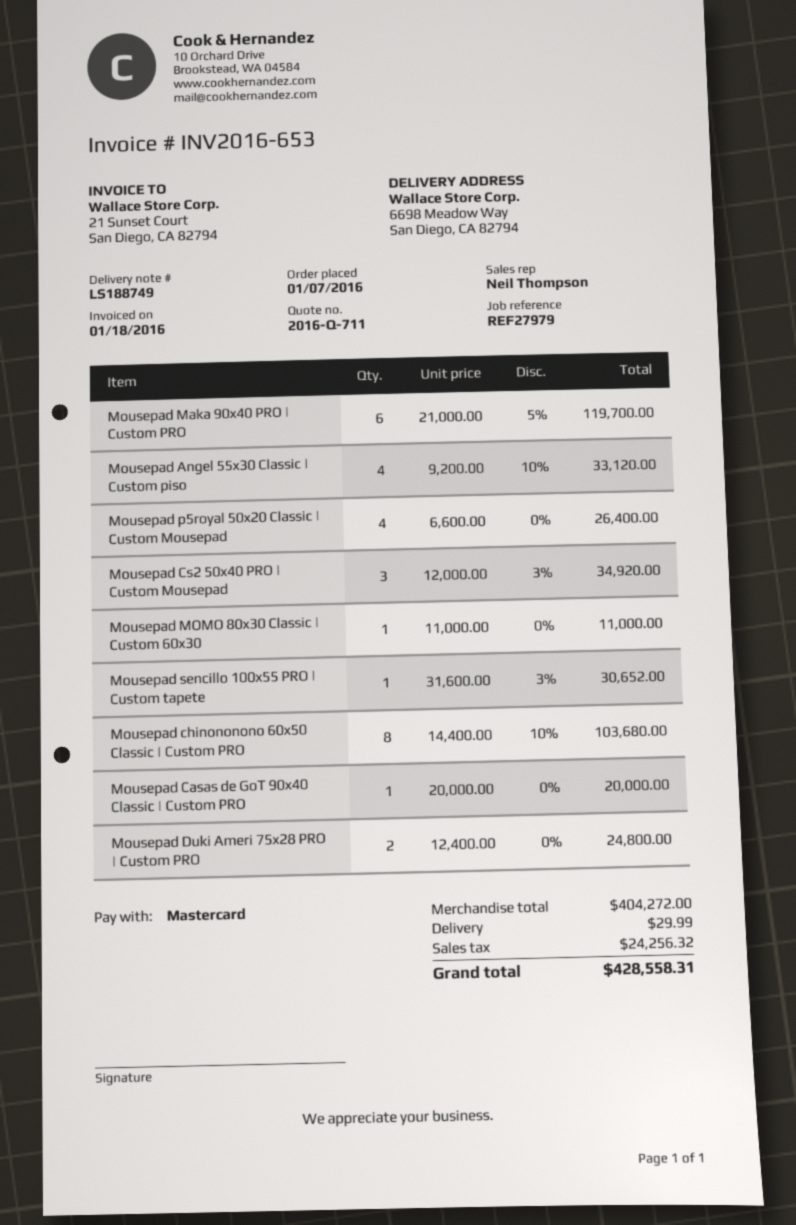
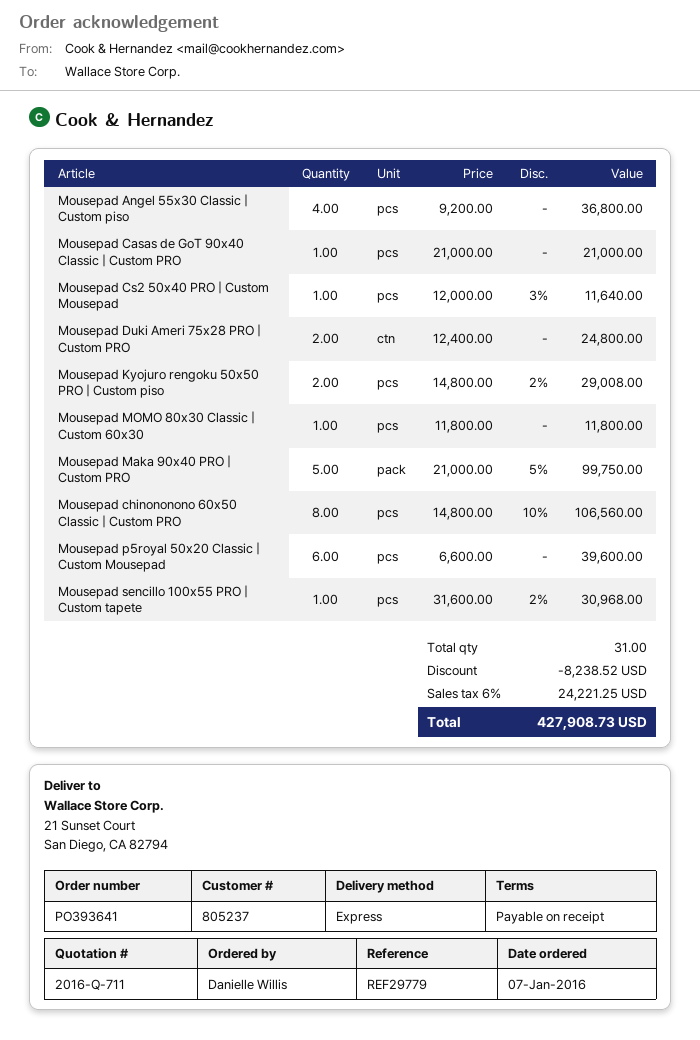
reference: REF27979 -> REF29779
ship to: 6698 Meadow Way, San Diego, CA 82794 -> 21 Sunset Court, San Diego, CA 82794
Mousepad Maka 90x40 PRO | Custom PRO: 6 x 21000.00 - 5% = 119700.00 -> 5 x 21000.00 - 5% = 99750.00
Mousepad Angel 55x30 Classic | Custom piso: 4 x 9200.00 - 10% = 33120.00 -> 4 x 9200.00 = 36800.00
Mousepad p5royal 50x20 Classic | Custom Mousepad: 4 x 6600.00 = 26400.00 -> 6 x 6600.00 = 39600.00
Mousepad Cs2 50x40 PRO | Custom Mousepad: 3 x 12000.00 - 3% = 34920.00 -> 1 x 12000.00 - 3% = 11640.00
Mousepad MOMO 80x30 Classic | Custom 60x30: 1 x 11000.00 = 11000.00 -> 1 x 11800.00 = 11800.00
Mousepad sencillo 100x55 PRO | Custom tapete: 1 x 31600.00 - 3% = 30652.00 -> 1 x 31600.00 - 2% = 30968.00
Mousepad chinononono 60x50 Classic | Custom PRO: 8 x 14400.00 - 10% = 103680.00 -> 8 x 14800.00 - 10% = 106560.00
Mousepad Casas de GoT 90x40 Classic | Custom PRO: 1 x 20000.00 = 20000.00 -> 1 x 21000.00 = 21000.00
Mousepad Kyojuro rengoku 50x50 PRO | Custom piso: none -> 2 x 14800.00 - 2% = 29008.00
discount: none -> 8238.52
shipping: 29.99 -> none
tax: 24256.32 -> 24221.25
total: 428558.31 -> 427908.73

